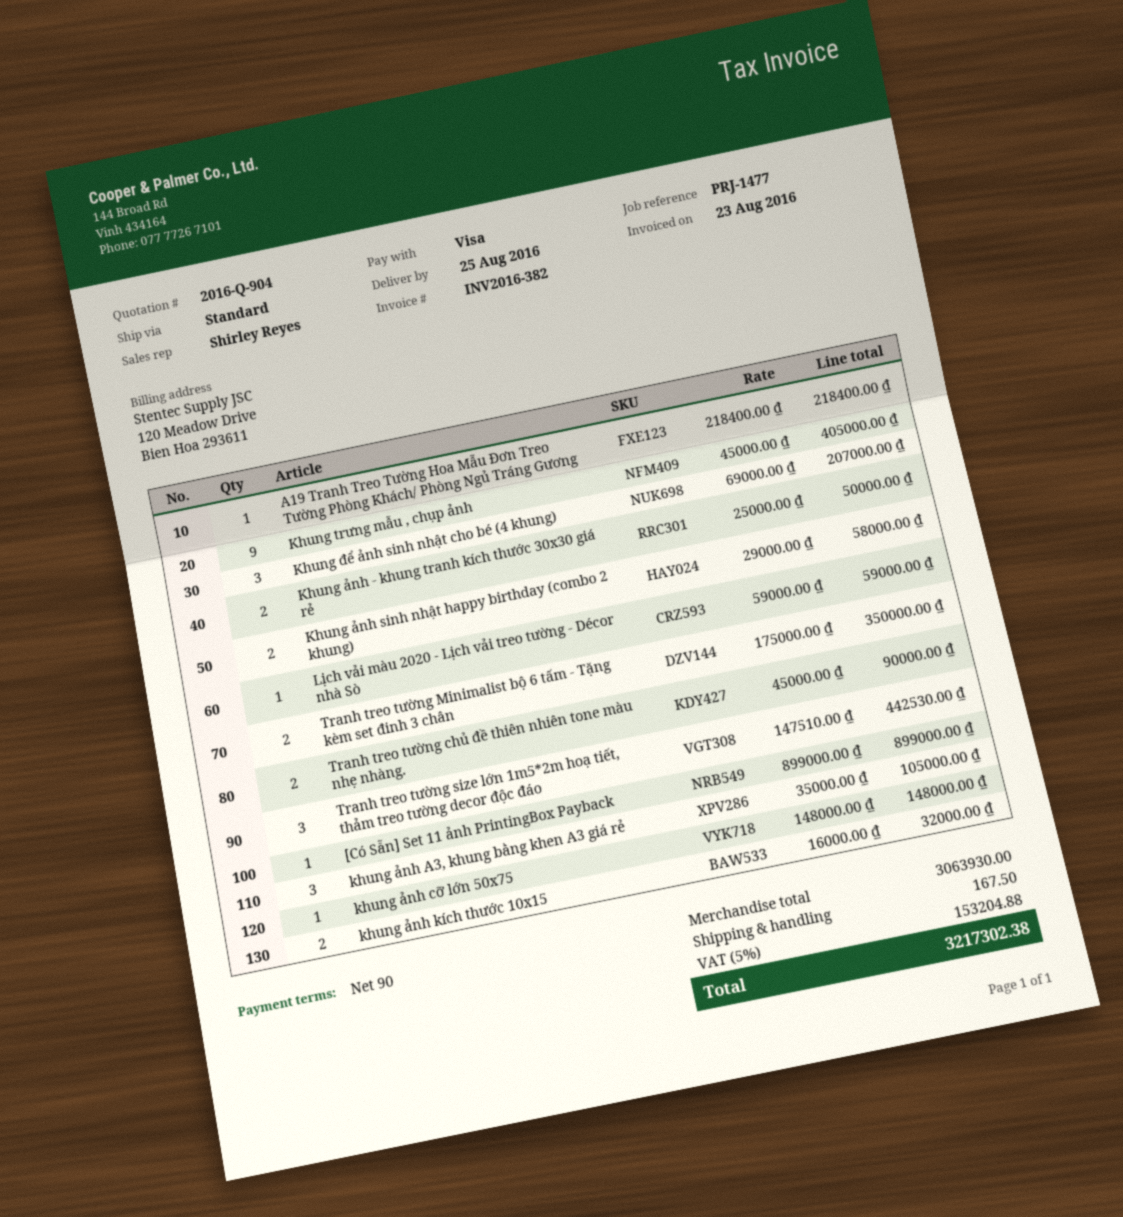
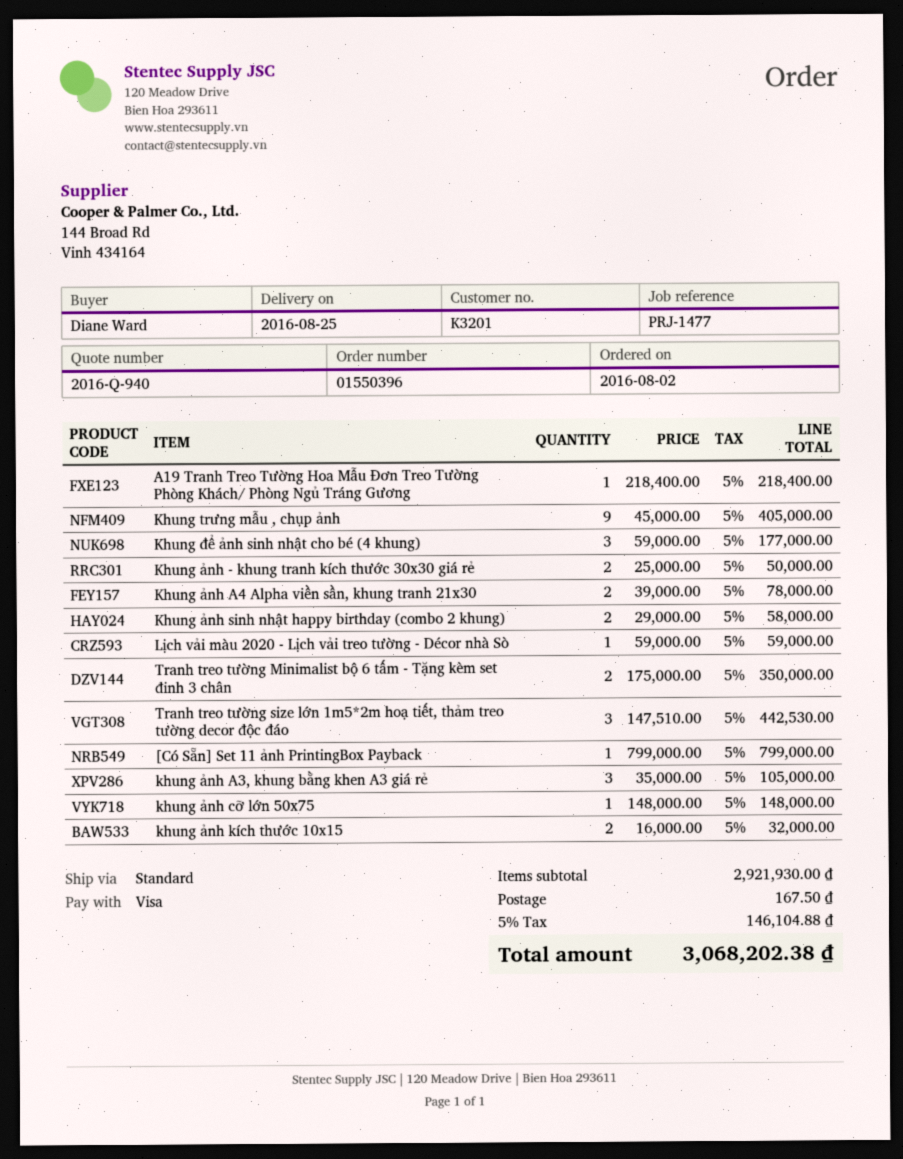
quote number: 2016-Q-904 -> 2016-Q-940
Khung để ảnh sinh nhật cho bé (4 khung): 3 x 69000.00 = 207000.00 -> 3 x 59000.00 = 177000.00
Tranh treo tường chủ đề thiên nhiên tone màu nhẹ nhàng.: 2 x 45000.00 = 90000.00 -> none
[Có Sẵn] Set 11 ảnh PrintingBox Payback: 1 x 899000.00 = 899000.00 -> 1 x 799000.00 = 799000.00
Khung ảnh A4 Alpha viền sần, khung tranh 21x30: none -> 2 x 39000.00 = 78000.00
subtotal: 3063930.00 -> 2921930.00
tax: 5% = 153204.88 -> 5% = 146104.88
total: 3217302.38 -> 3068202.38

